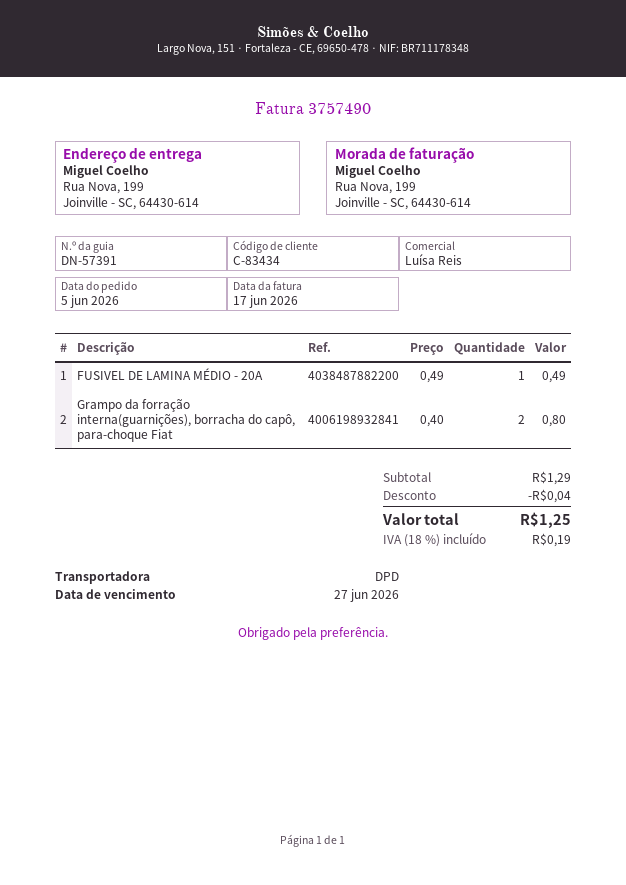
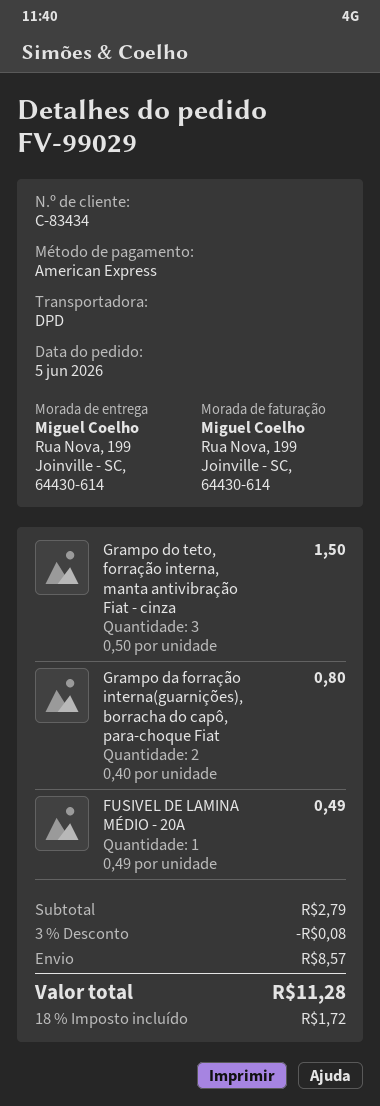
Grampo do teto, forração interna, manta antivibração Fiat - cinza: none -> 3 x 0.50 = 1.50
subtotal: 1.29 -> 2.79
discount: 0.04 -> 0.08
shipping: none -> 8.57
tax: 18% = 0.19 -> 18% = 1.72
total: 1.25 -> 11.28

